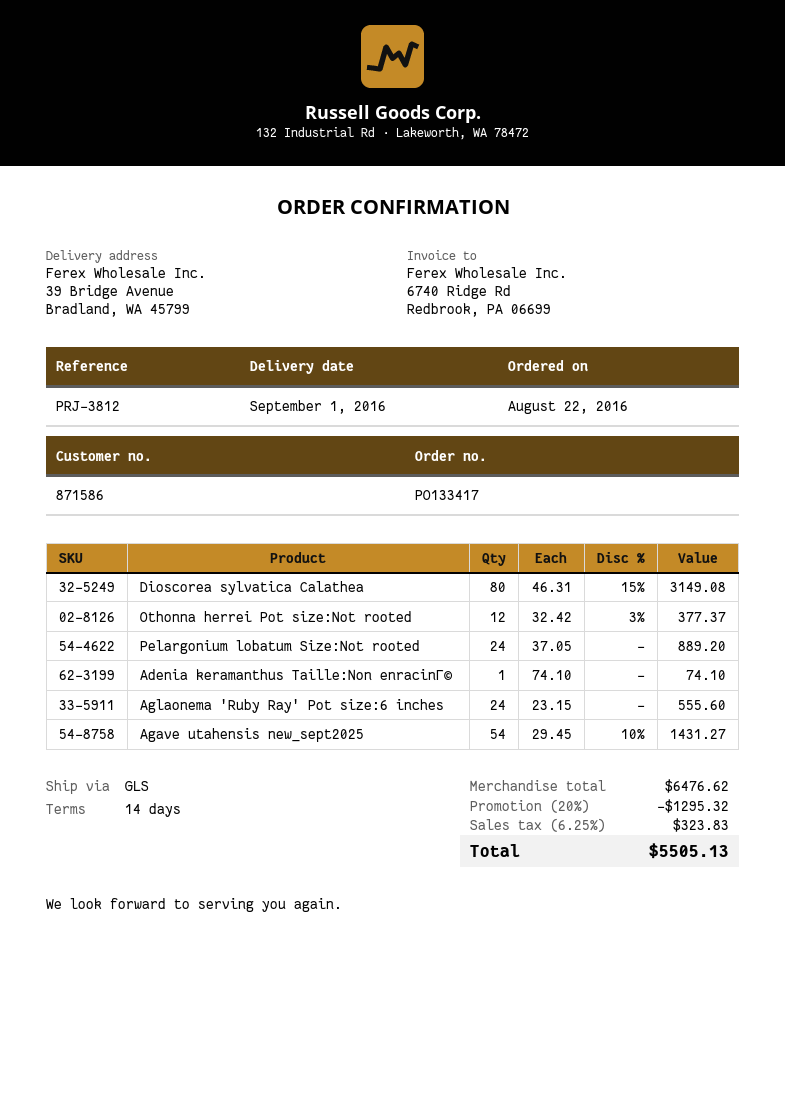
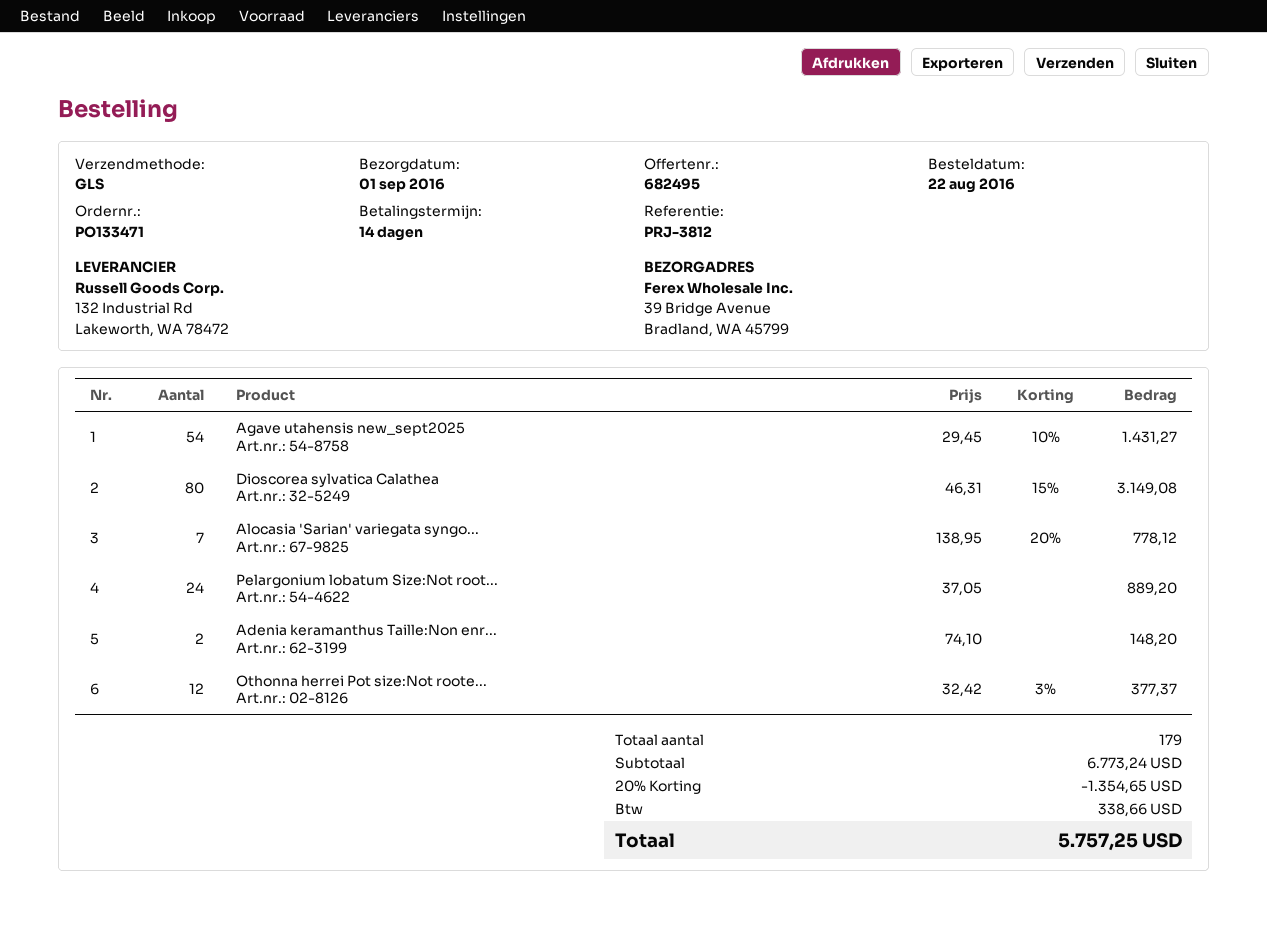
order number: PO133417 -> PO133471
Adenia keramanthus Taille:Non enracinΓ©: 1 x 74.10 = 74.10 -> 2 x 74.10 = 148.20
Aglaonema 'Ruby Ray' Pot size:6 inches: 24 x 23.15 = 555.60 -> none
Alocasia 'Sarian' variegata syngo...: none -> 7 x 138.95 - 20% = 778.12
subtotal: 6476.62 -> 6773.24
discount: 20% = 1295.32 -> 20% = 1354.65
tax: 323.83 -> 338.66
total: 5505.13 -> 5757.25

